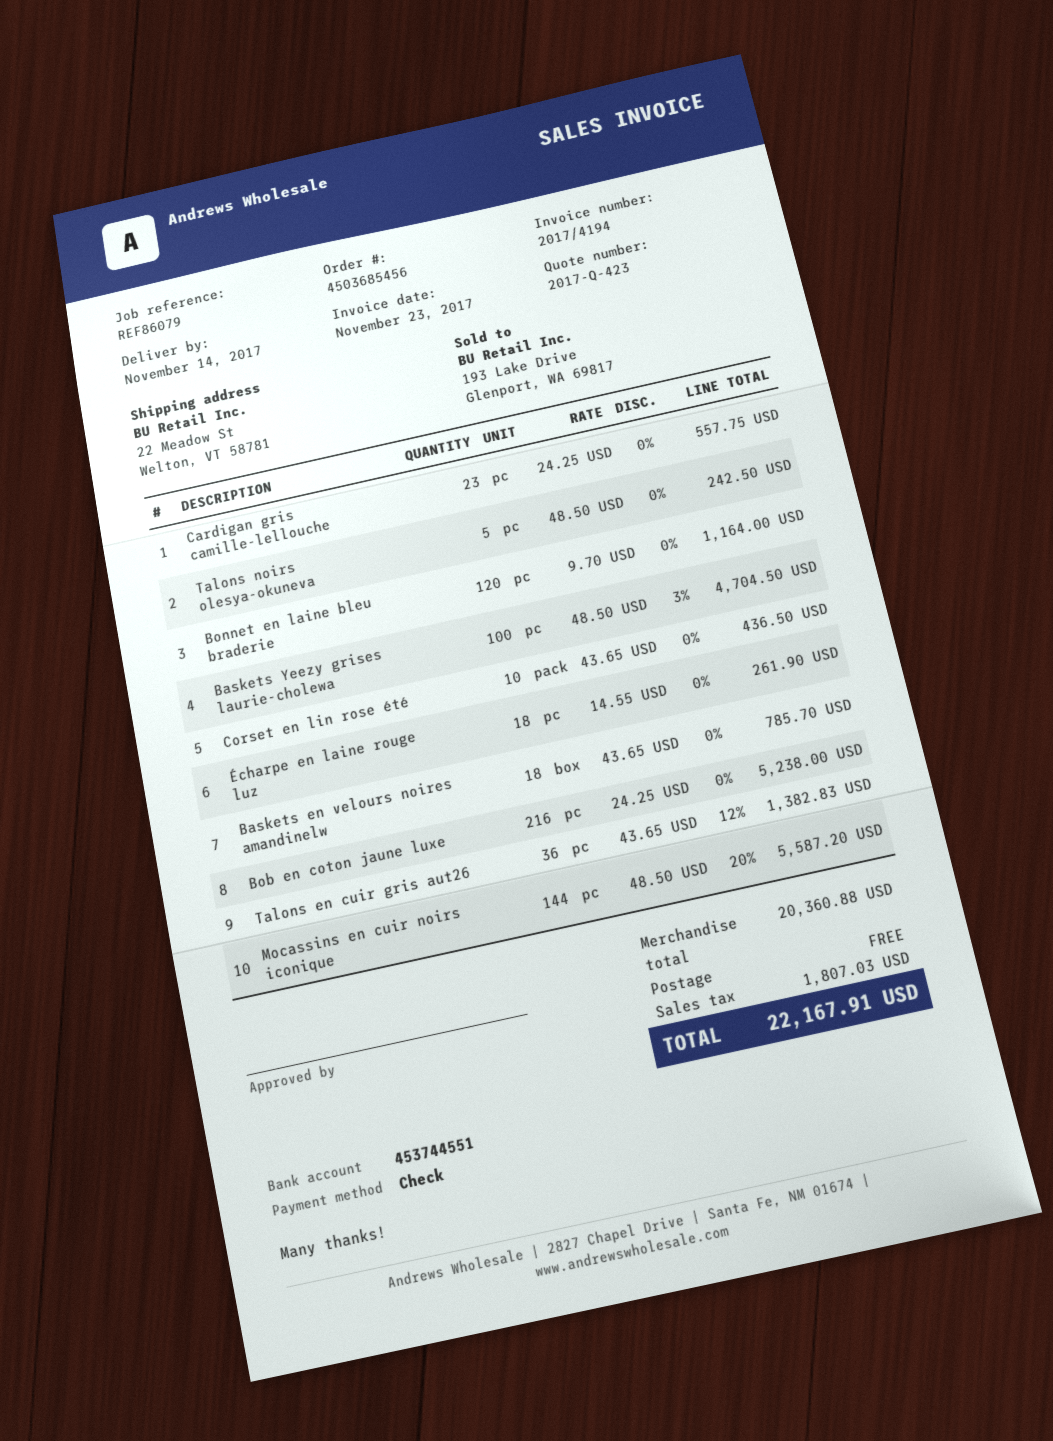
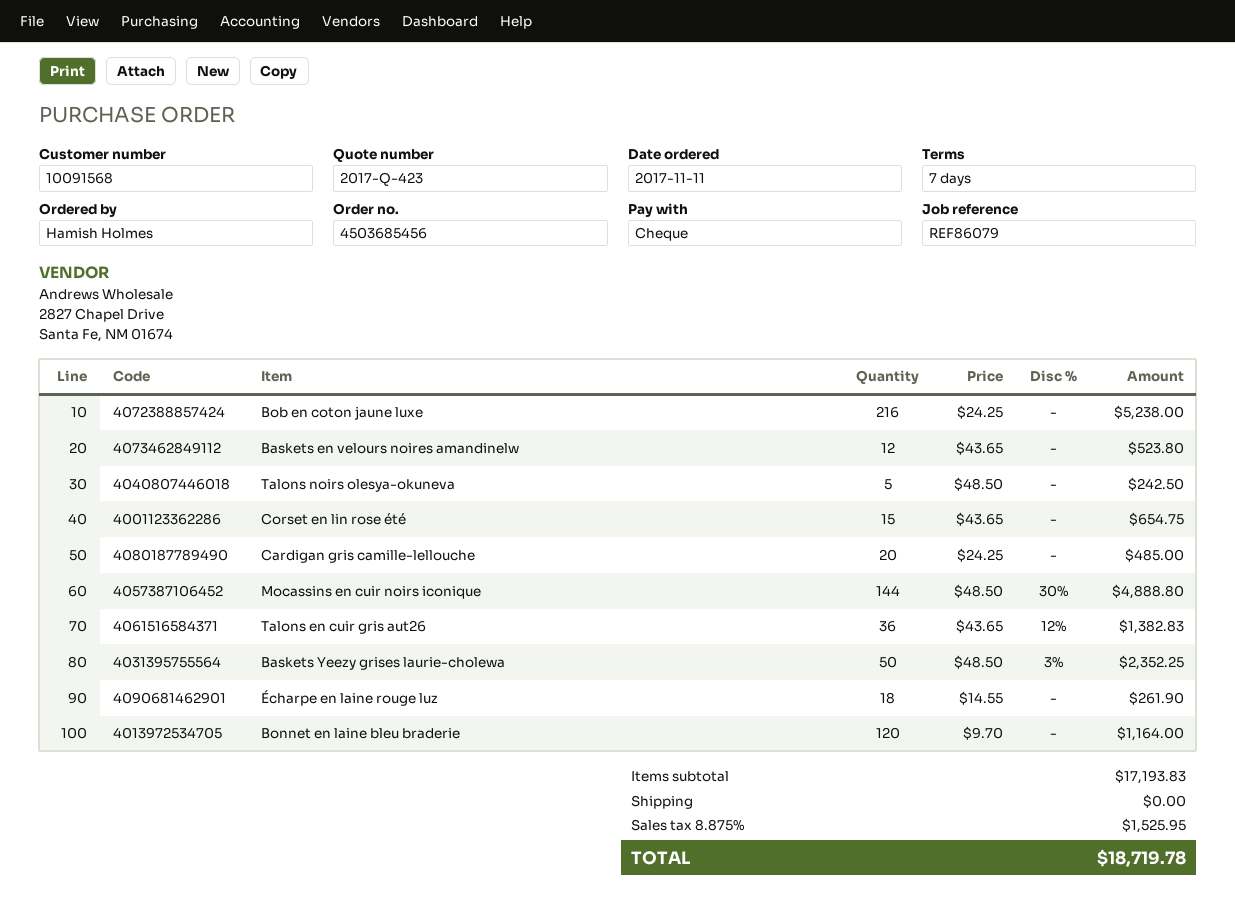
Cardigan gris camille-lellouche: 23 x 24.25 = 557.75 -> 20 x 24.25 = 485.00
Baskets Yeezy grises laurie-cholewa: 100 x 48.50 - 3% = 4704.50 -> 50 x 48.50 - 3% = 2352.25
Corset en lin rose été: 10 x 43.65 = 436.50 -> 15 x 43.65 = 654.75
Baskets en velours noires amandinelw: 18 x 43.65 = 785.70 -> 12 x 43.65 = 523.80
Mocassins en cuir noirs iconique: 144 x 48.50 - 20% = 5587.20 -> 144 x 48.50 - 30% = 4888.80
subtotal: 20360.88 -> 17193.83
tax: 1807.03 -> 1525.95
total: 22167.91 -> 18719.78

